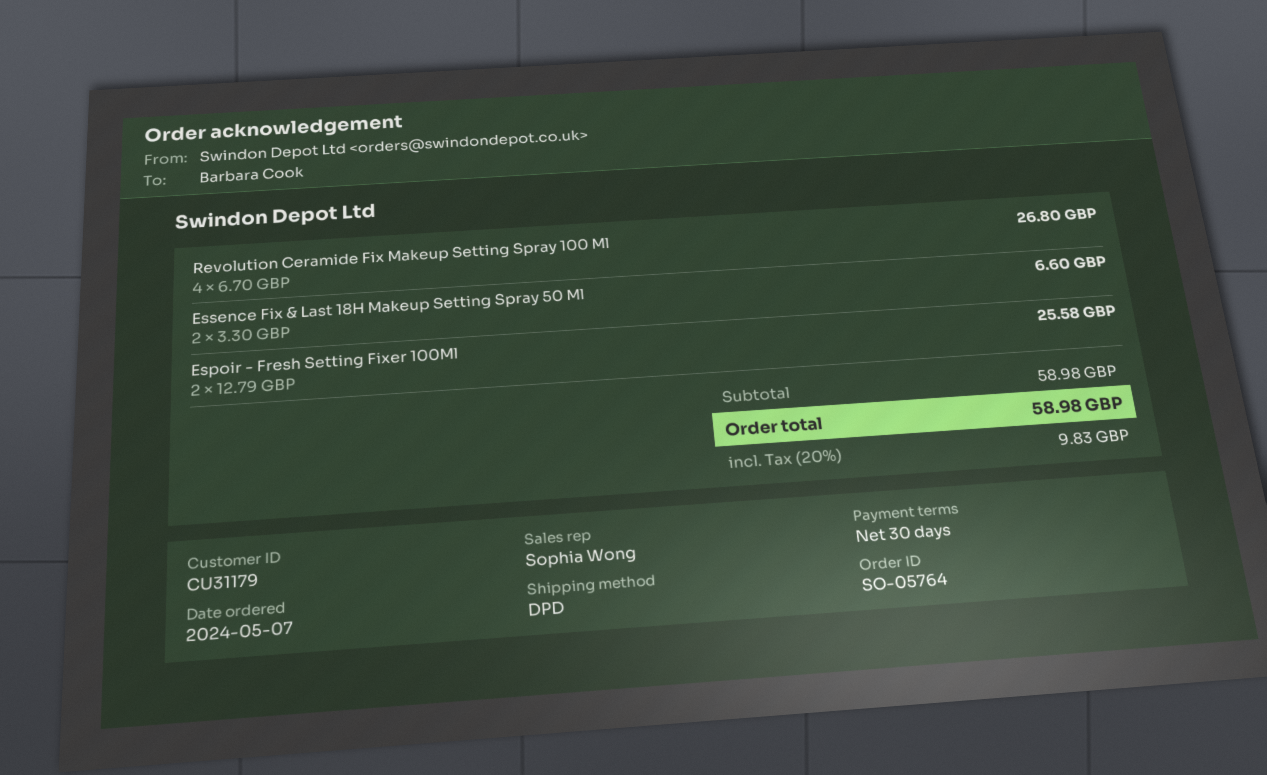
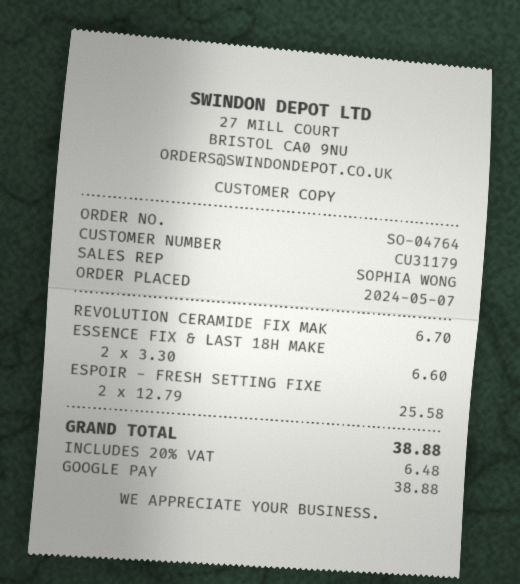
order number: SO-05764 -> SO-04764
Revolution Ceramide Fix Makeup Setting Spray 100 Ml: 4 x 6.70 = 26.80 -> 1 x 6.70 = 6.70
tax: 20% = 9.83 -> 20% = 6.48
total: 58.98 -> 38.88

